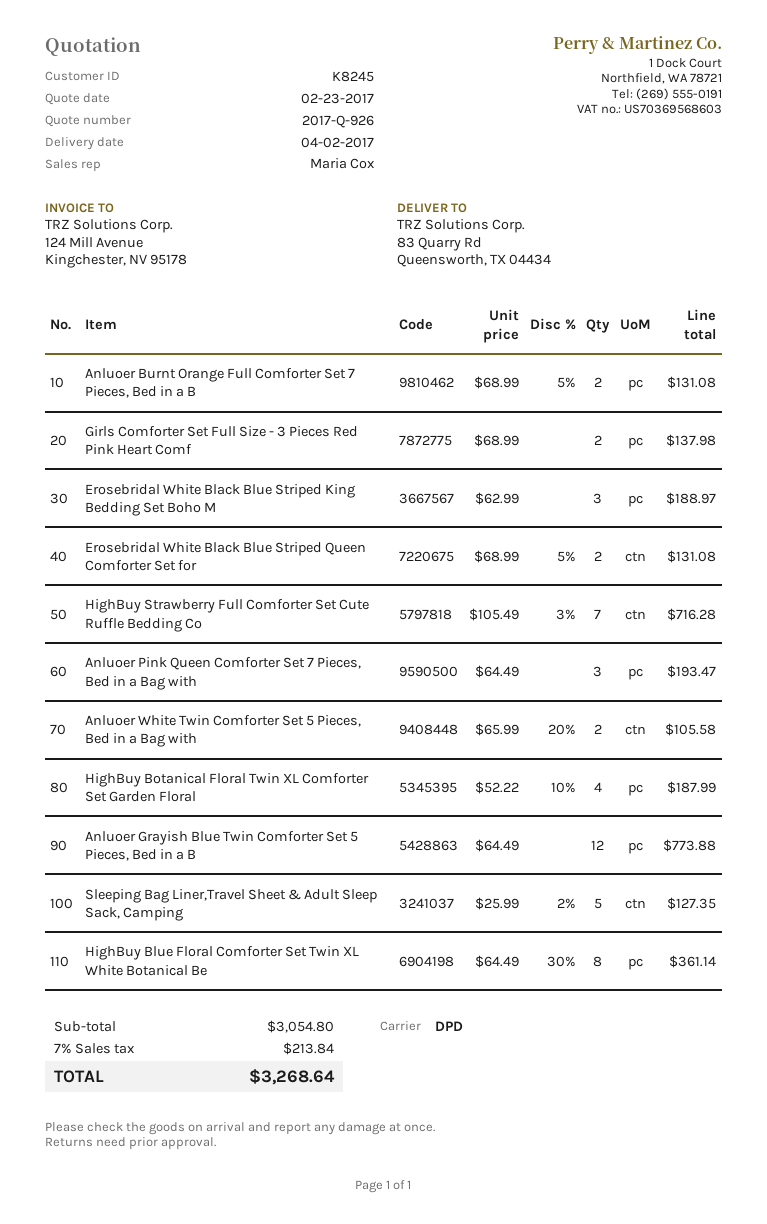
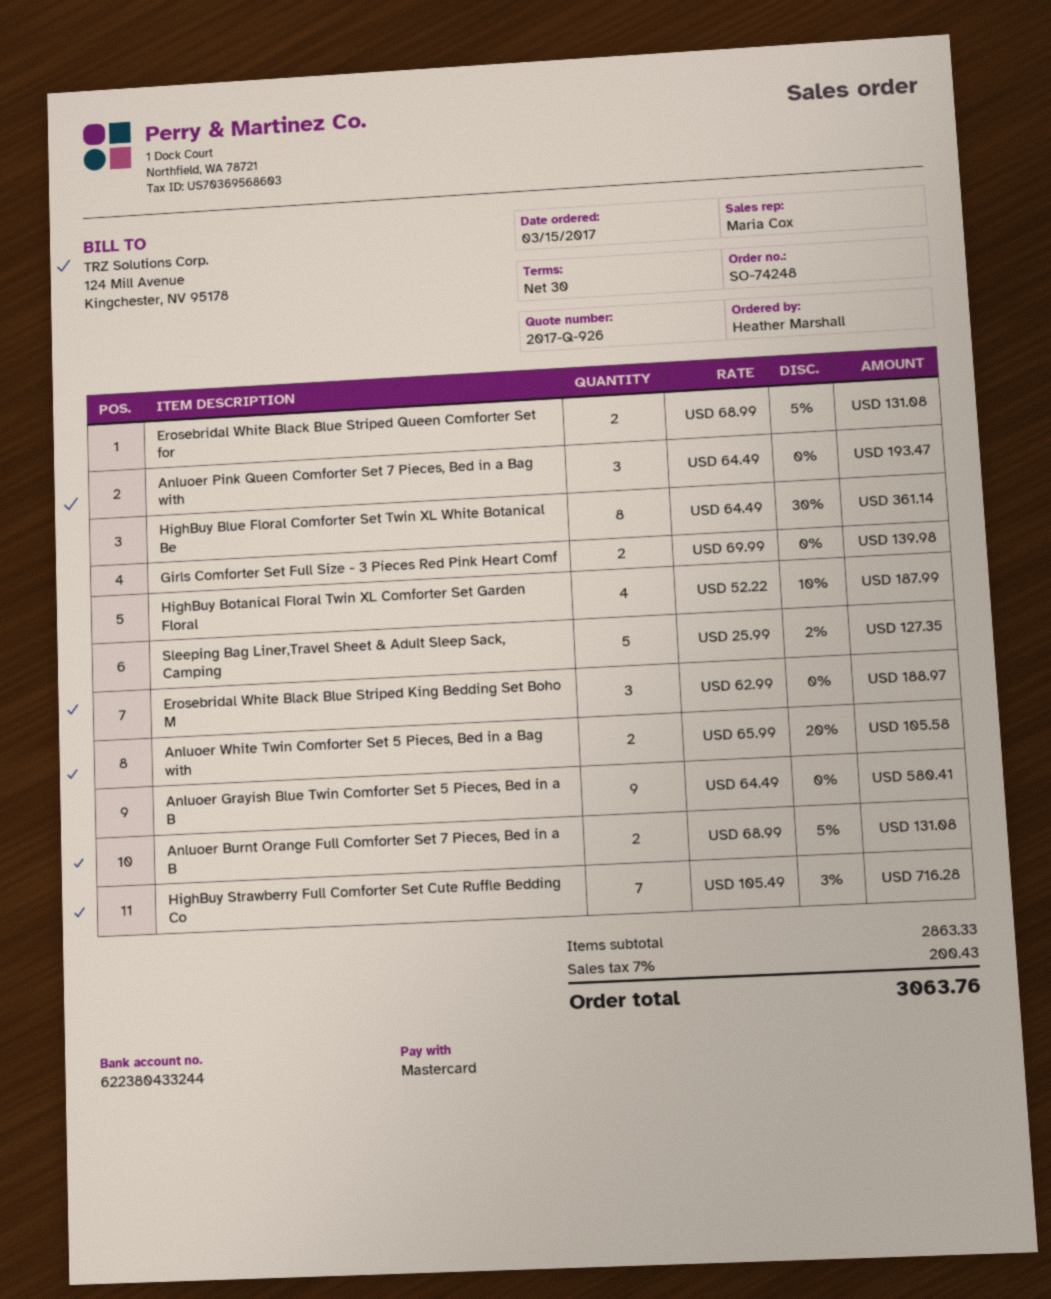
Girls Comforter Set Full Size - 3 Pieces Red Pink Heart Comf: 2 x 68.99 = 137.98 -> 2 x 69.99 = 139.98
Anluoer Grayish Blue Twin Comforter Set 5 Pieces, Bed in a B: 12 x 64.49 = 773.88 -> 9 x 64.49 = 580.41
subtotal: 3054.80 -> 2863.33
tax: 7% = 213.84 -> 7% = 200.43
total: 3268.64 -> 3063.76

